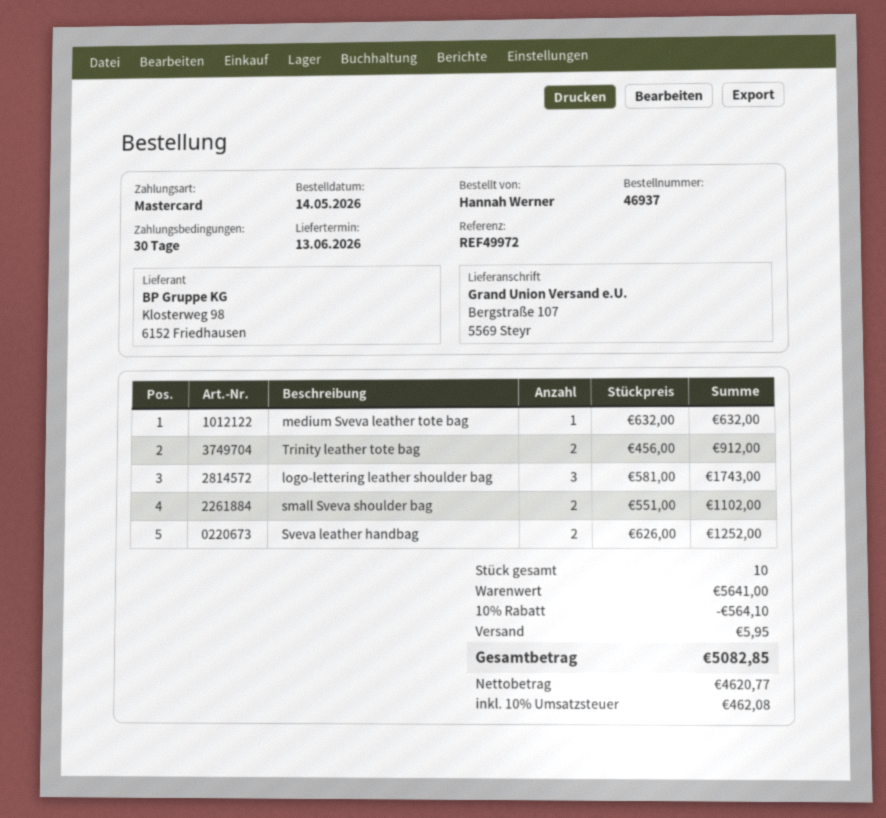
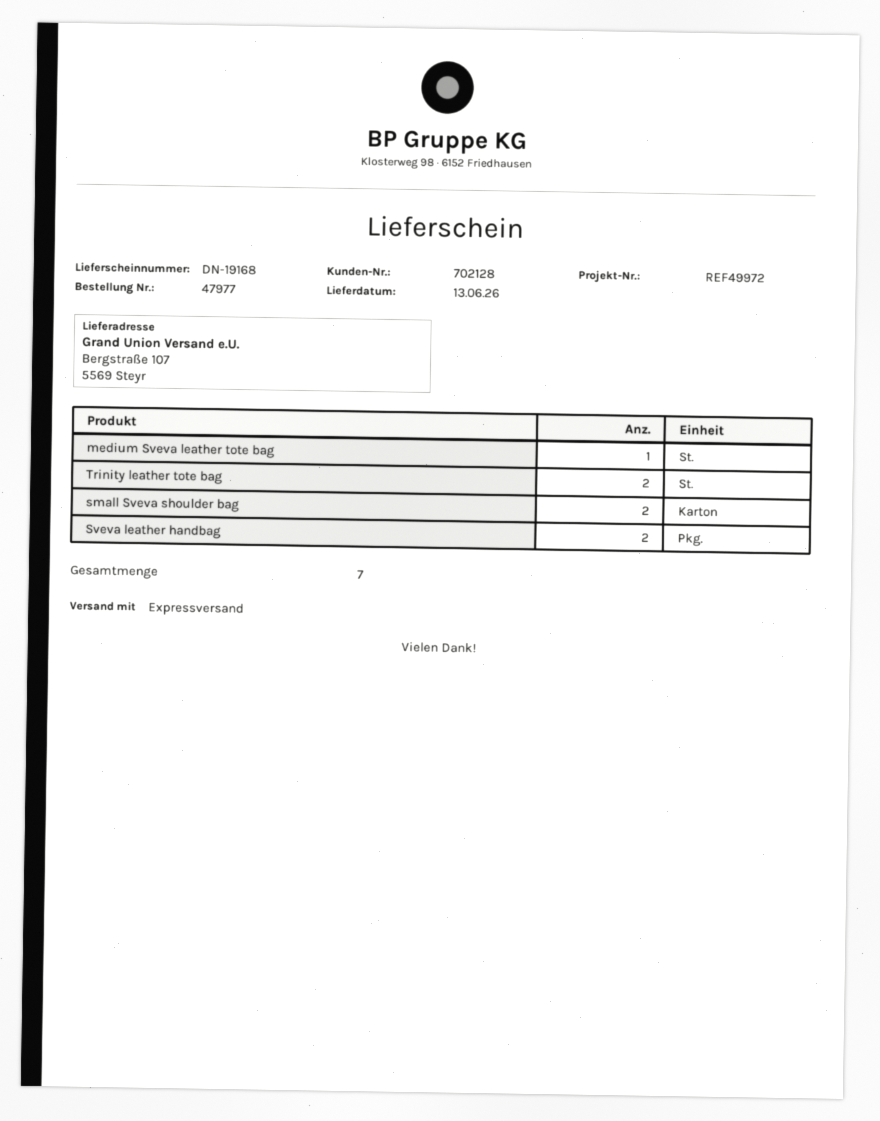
order number: 46937 -> 47977
logo-lettering leather shoulder bag: 3 -> none
total quantity: 10 -> 7

